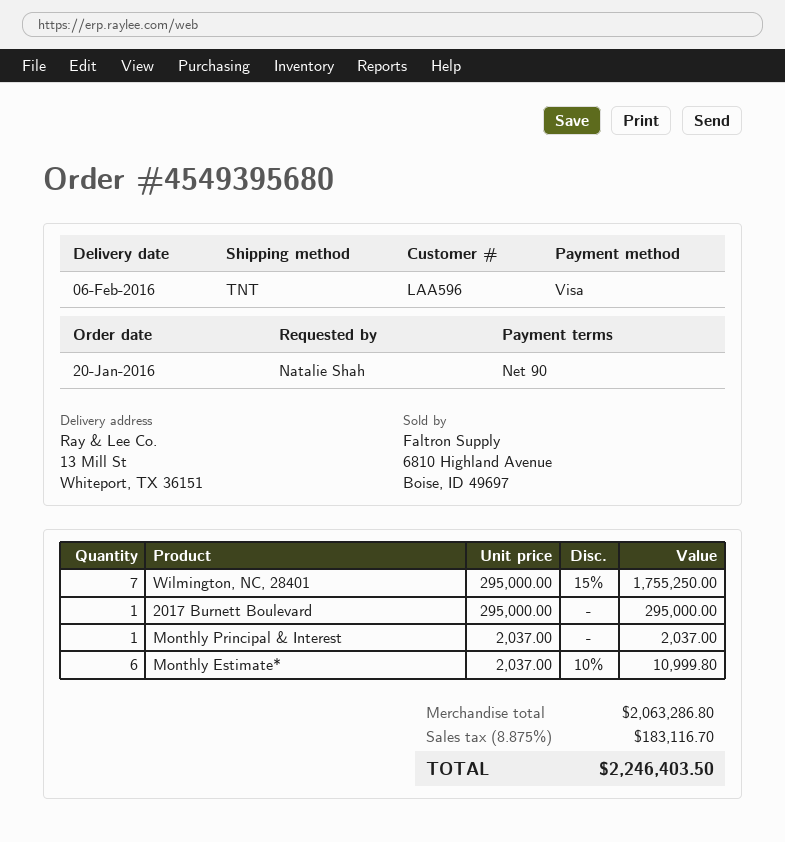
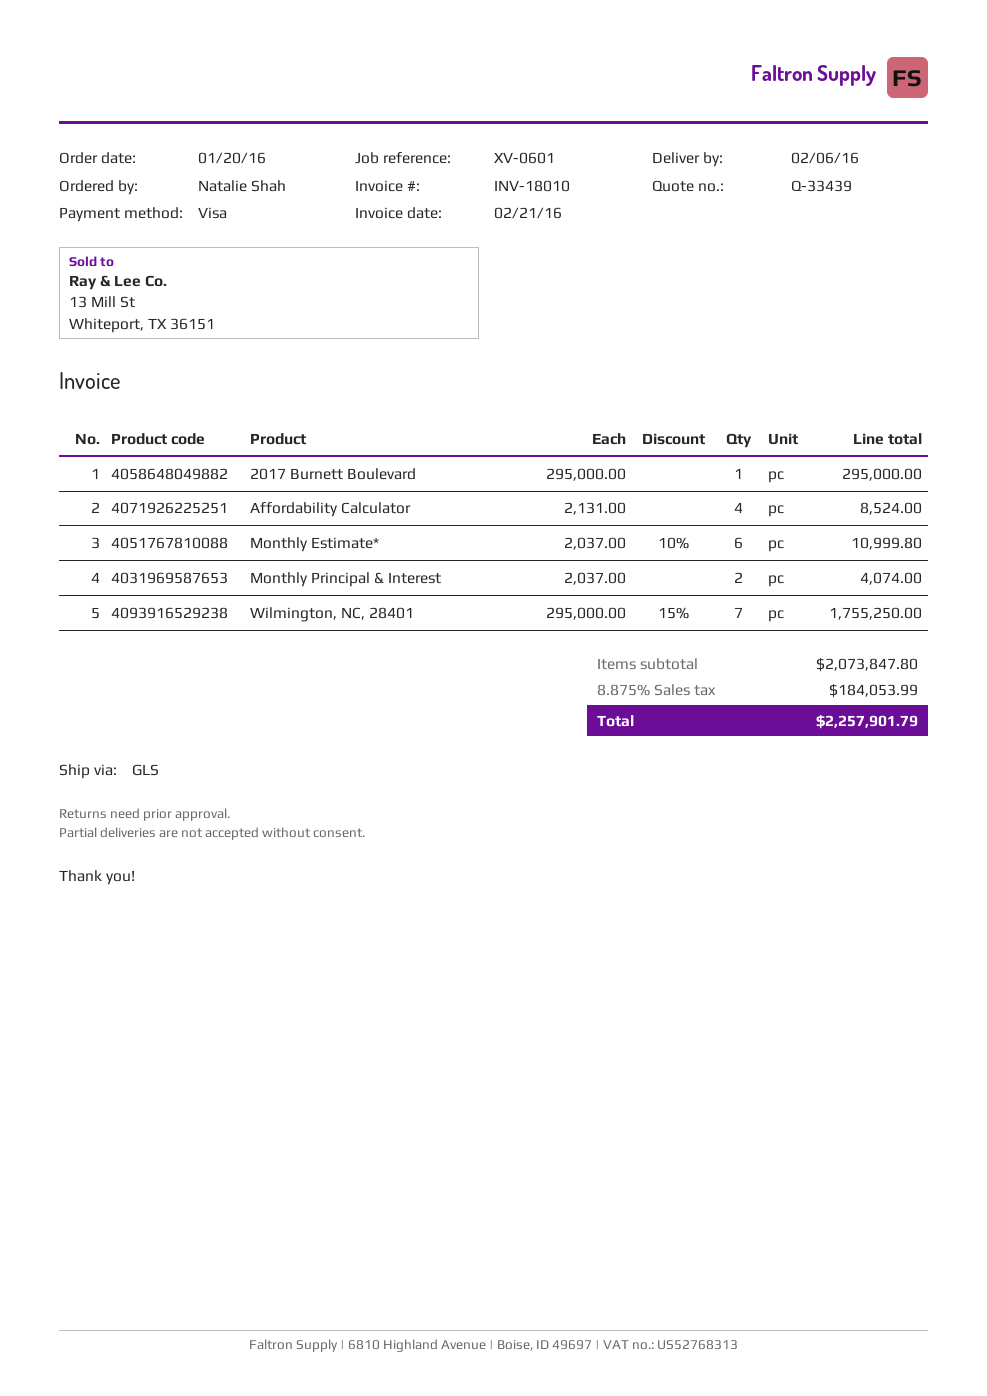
shipping method: TNT -> GLS
Monthly Principal & Interest: 1 x 2037.00 = 2037.00 -> 2 x 2037.00 = 4074.00
Affordability Calculator: none -> 4 x 2131.00 = 8524.00
subtotal: 2063286.80 -> 2073847.80
tax: 8.875% = 183116.70 -> 8.875% = 184053.99
total: 2246403.50 -> 2257901.79

